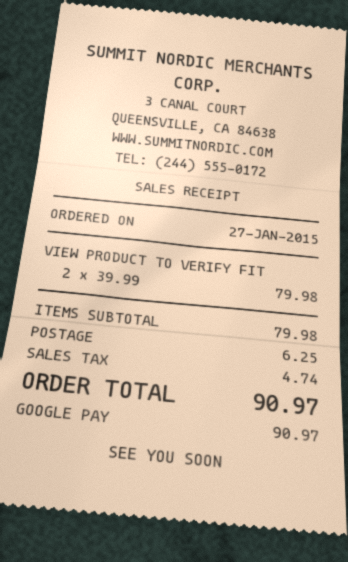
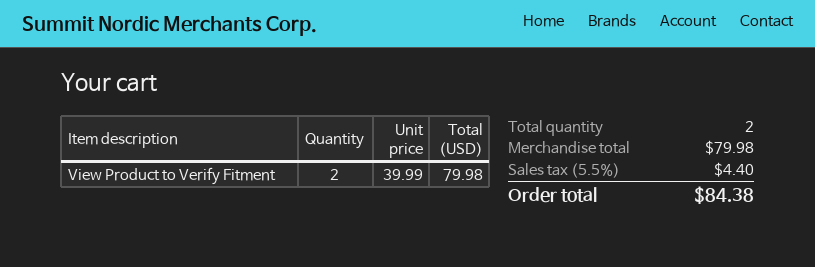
shipping: 6.25 -> none
tax: 4.74 -> 4.40
total: 90.97 -> 84.38

